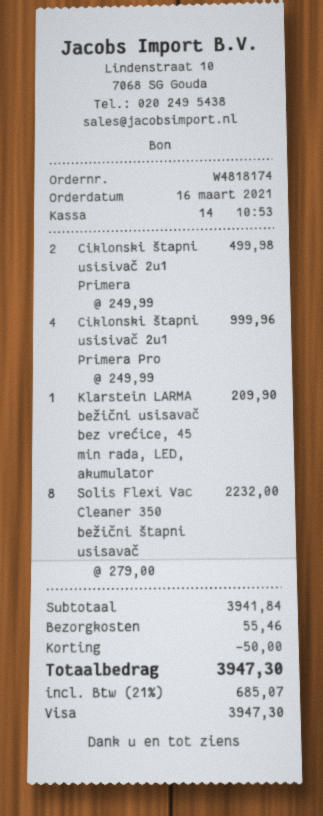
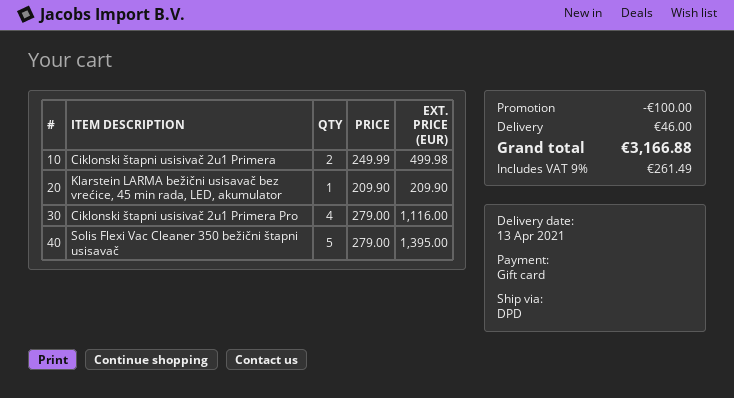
payment method: Visa -> gift card
Ciklonski štapni usisivač 2u1 Primera Pro: 4 x 249.99 = 999.96 -> 4 x 279.00 = 1116.00
Solis Flexi Vac Cleaner 350 bežični štapni usisavač: 8 x 279.00 = 2232.00 -> 5 x 279.00 = 1395.00
discount: 50.00 -> 100.00
shipping: 55.46 -> 46.00
tax: 21% = 685.07 -> 9% = 261.49
total: 3947.30 -> 3166.88

